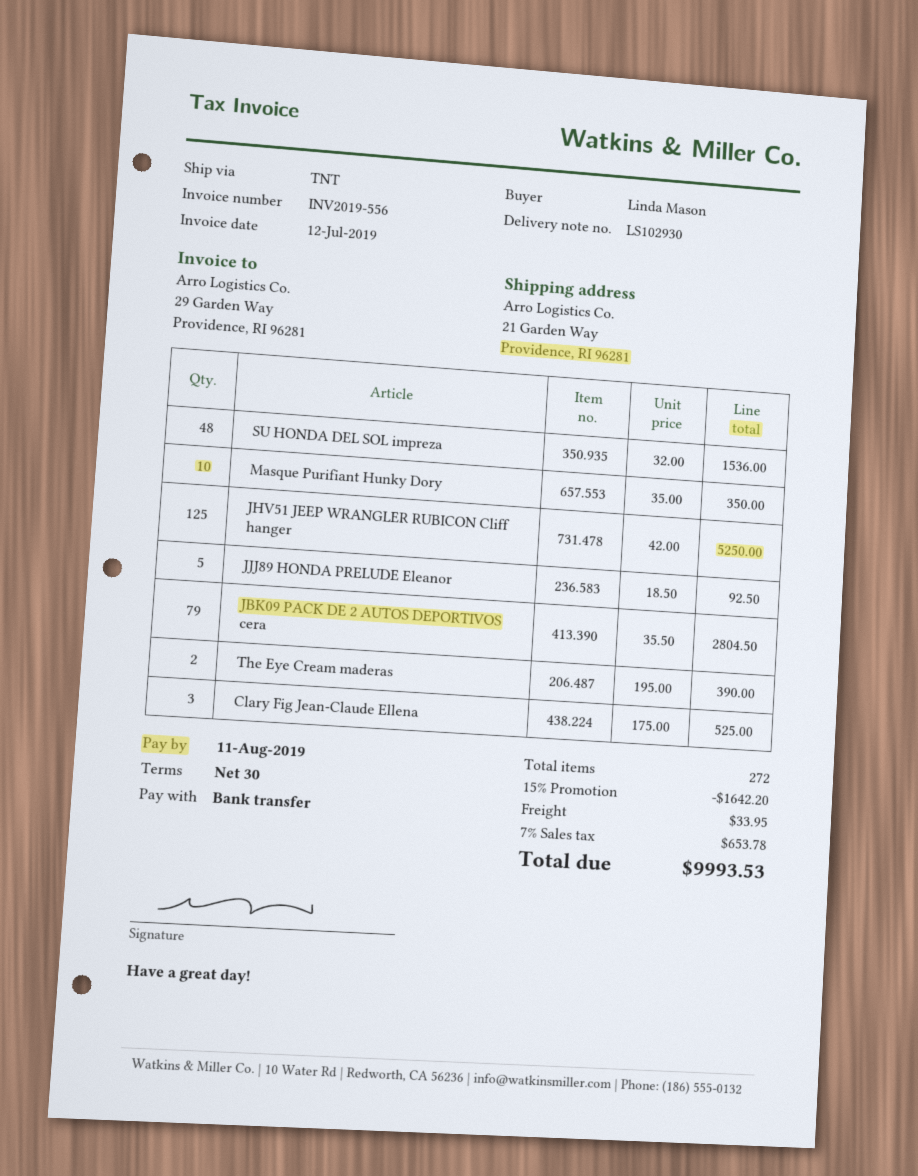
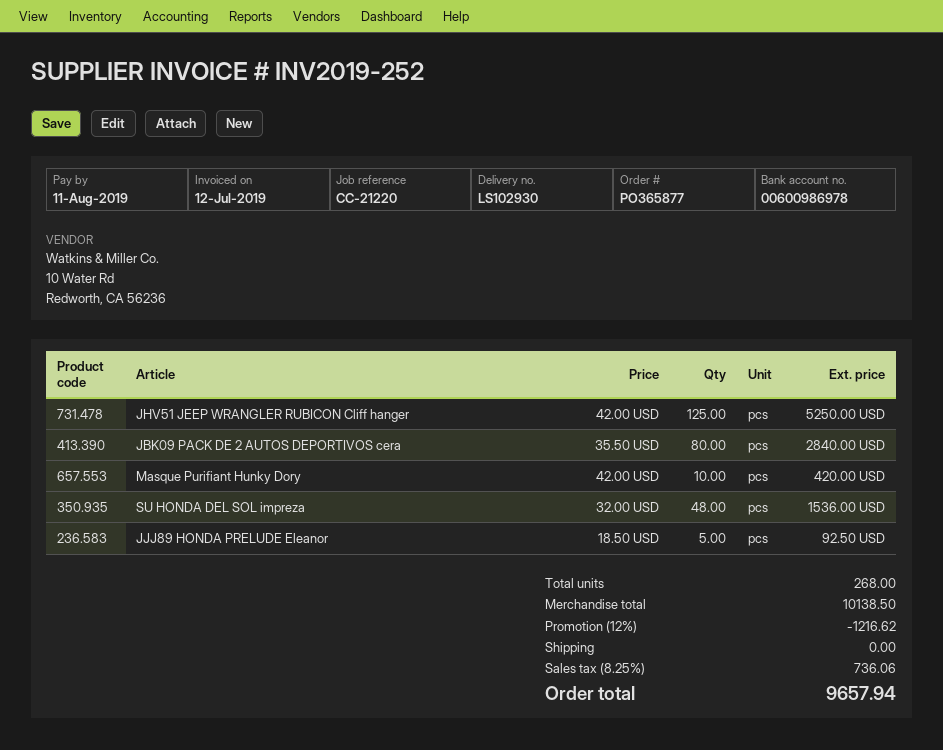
invoice number: INV2019-556 -> INV2019-252
Masque Purifiant Hunky Dory: 10 x 35.00 = 350.00 -> 10 x 42.00 = 420.00
JBK09 PACK DE 2 AUTOS DEPORTIVOS cera: 79 x 35.50 = 2804.50 -> 80 x 35.50 = 2840.00
The Eye Cream maderas: 2 x 195.00 = 390.00 -> none
Clary Fig Jean-Claude Ellena: 3 x 175.00 = 525.00 -> none
total quantity: 272 -> 268
discount: 15% = 1642.20 -> 12% = 1216.62
shipping: 33.95 -> 0.00
tax: 7% = 653.78 -> 8.25% = 736.06
total: 9993.53 -> 9657.94

